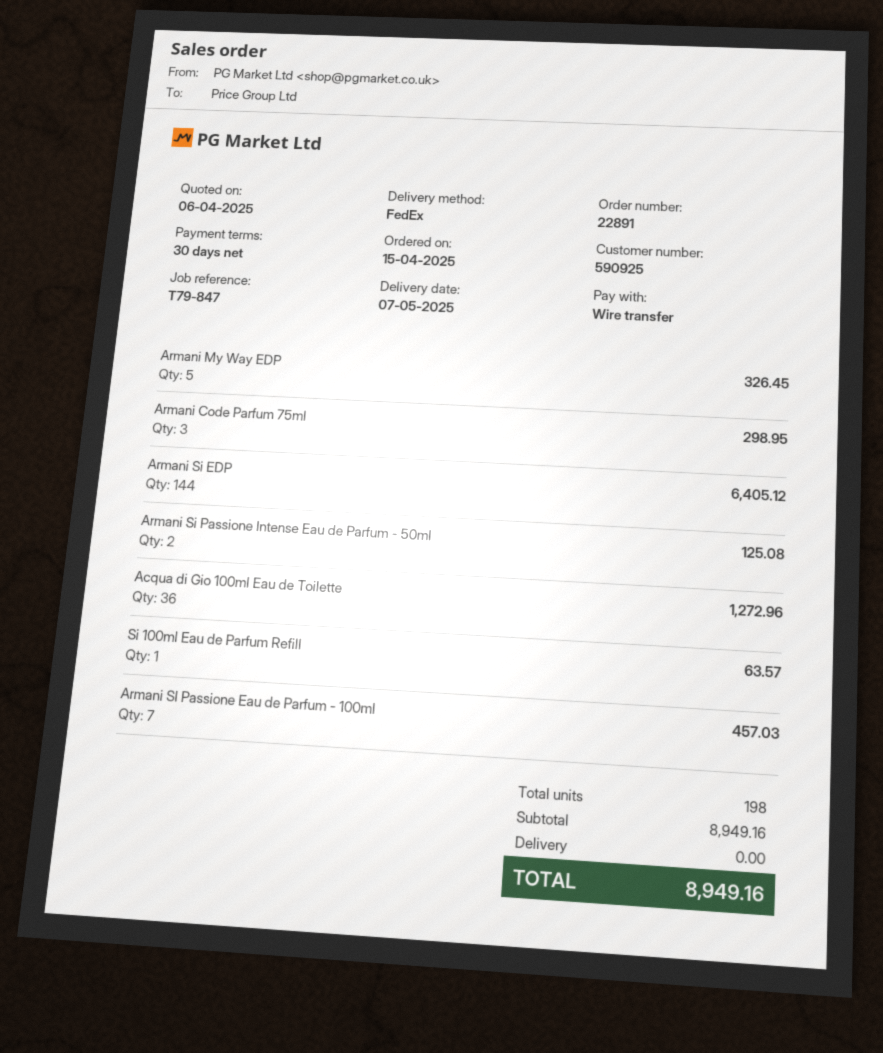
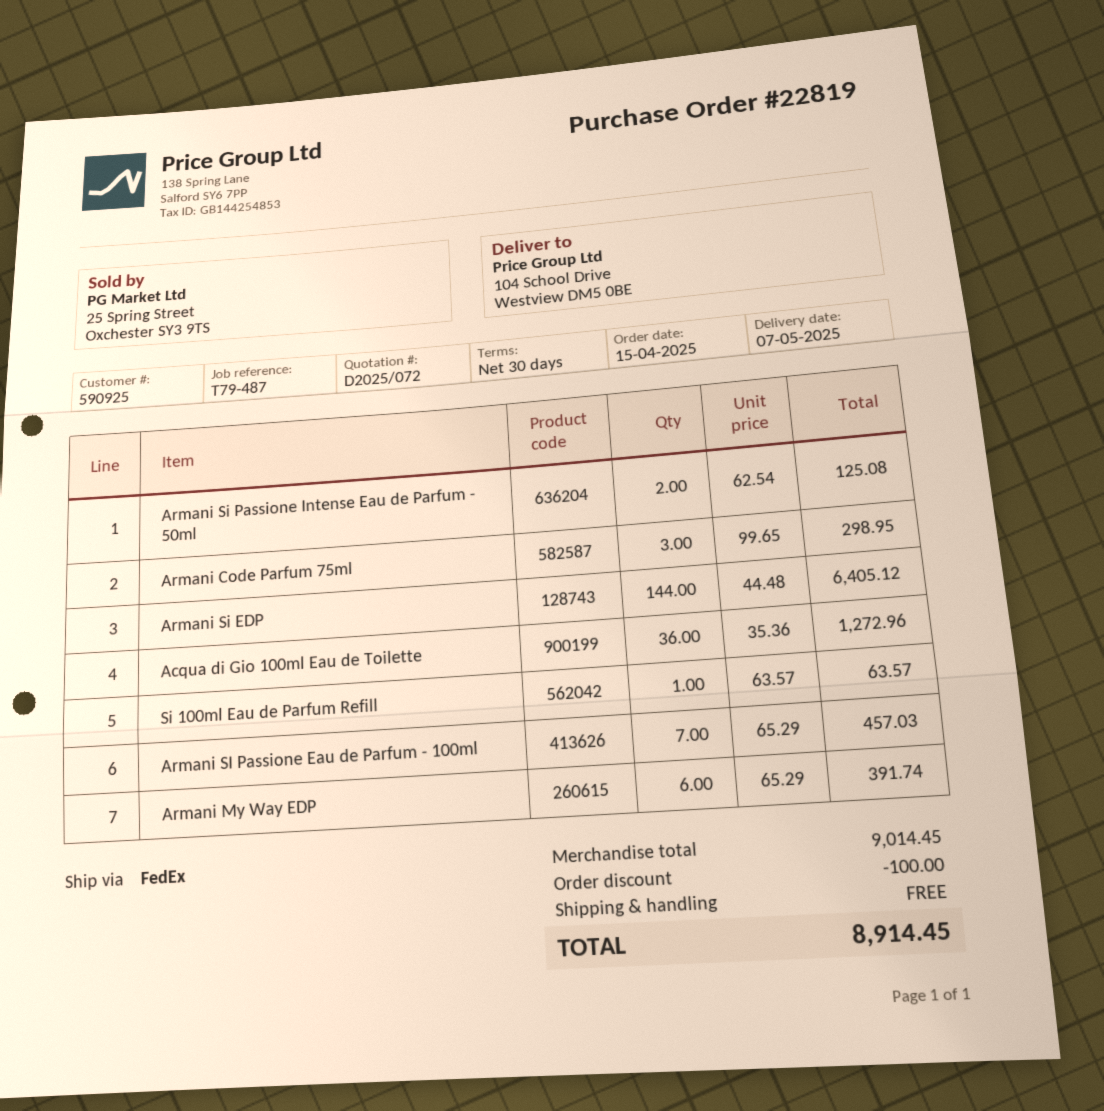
order number: 22891 -> 22819
reference: T79-847 -> T79-487
Armani My Way EDP: 5 for 326.45 -> 6 for 391.74
subtotal: 8949.16 -> 9014.45
discount: none -> 100.00
total: 8949.16 -> 8914.45

